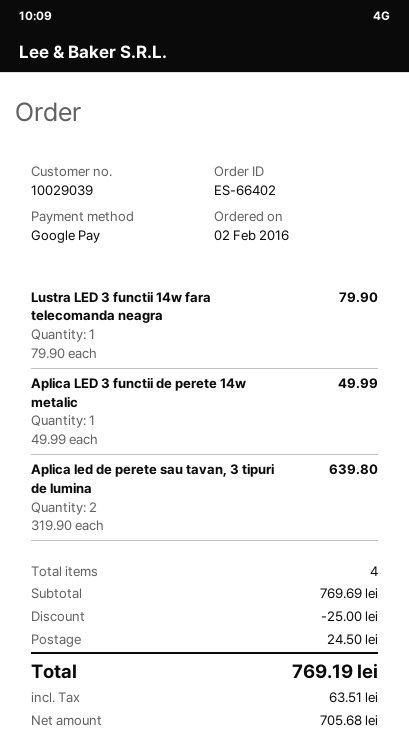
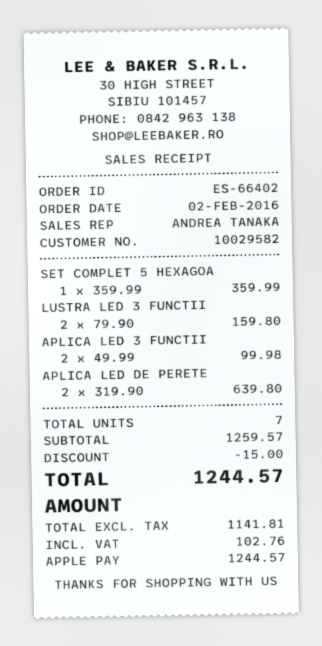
customer number: 10029039 -> 10029582
payment method: Google Pay -> Apple Pay
Lustra LED 3 functii 14w fara telecomanda neagra: 1 x 79.90 = 79.90 -> 2 x 79.90 = 159.80
Aplica LED 3 functii de perete 14w metalic: 1 x 49.99 = 49.99 -> 2 x 49.99 = 99.98
SET COMPLET 5 HEXAGOA: none -> 1 x 359.99 = 359.99
total quantity: 4 -> 7
subtotal: 769.69 -> 1259.57
discount: 25.00 -> 15.00
shipping: 24.50 -> none
net: 705.68 -> 1141.81
tax: 63.51 -> 102.76
total: 769.19 -> 1244.57

